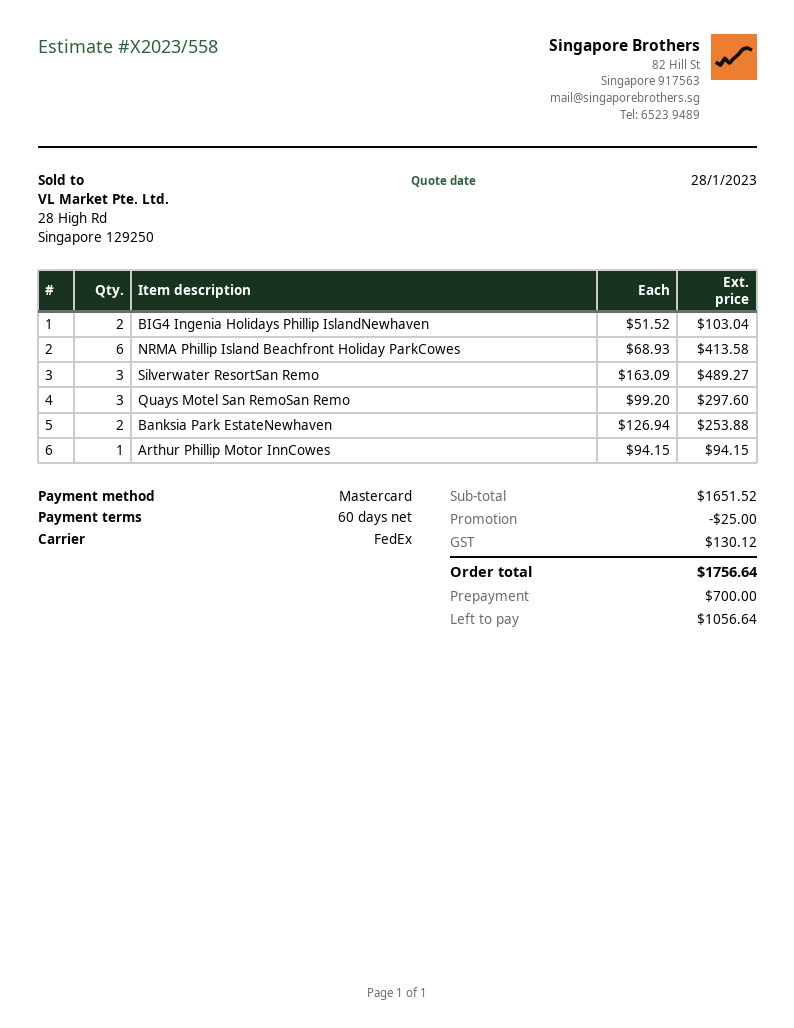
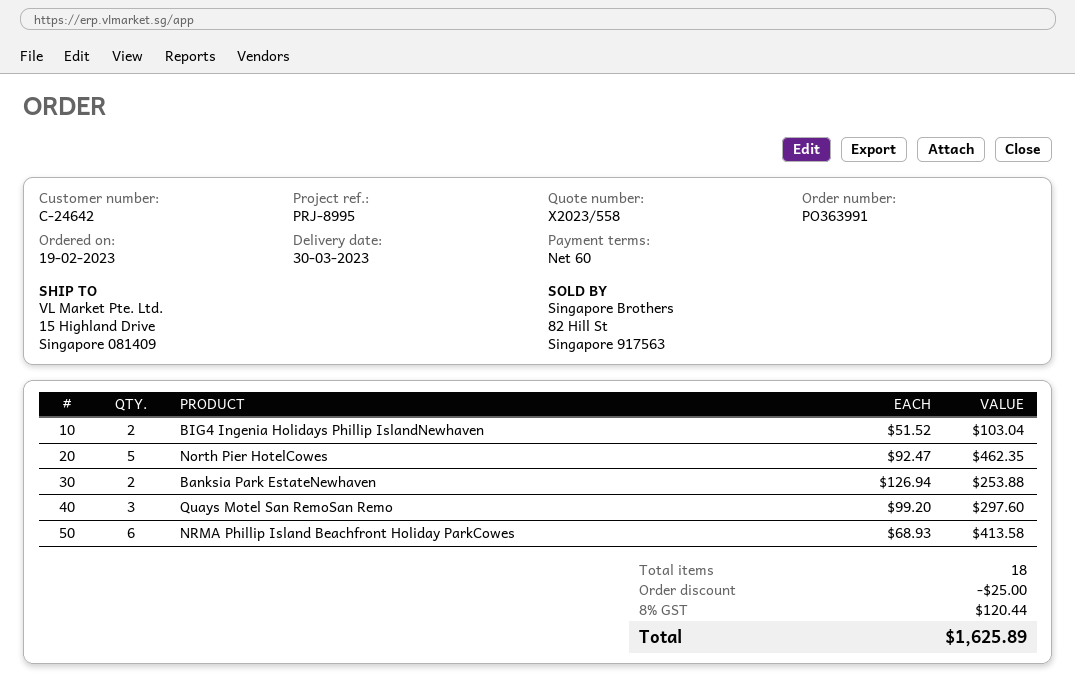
Silverwater ResortSan Remo: 3 x 163.09 = 489.27 -> none
Arthur Phillip Motor InnCowes: 1 x 94.15 = 94.15 -> none
North Pier HotelCowes: none -> 5 x 92.47 = 462.35
tax: 130.12 -> 120.44
total: 1756.64 -> 1625.89

